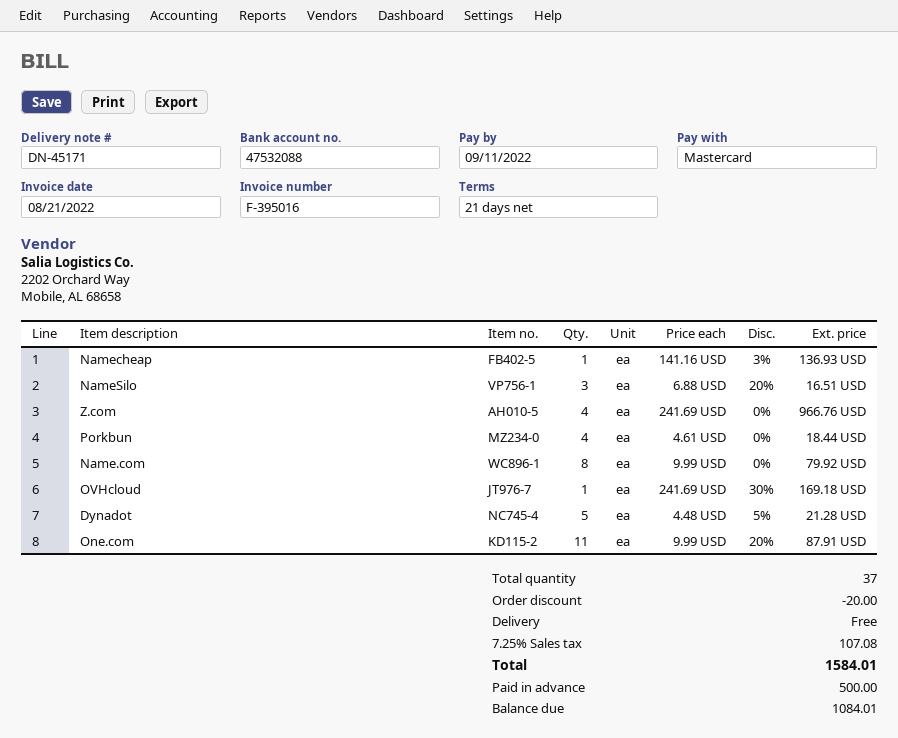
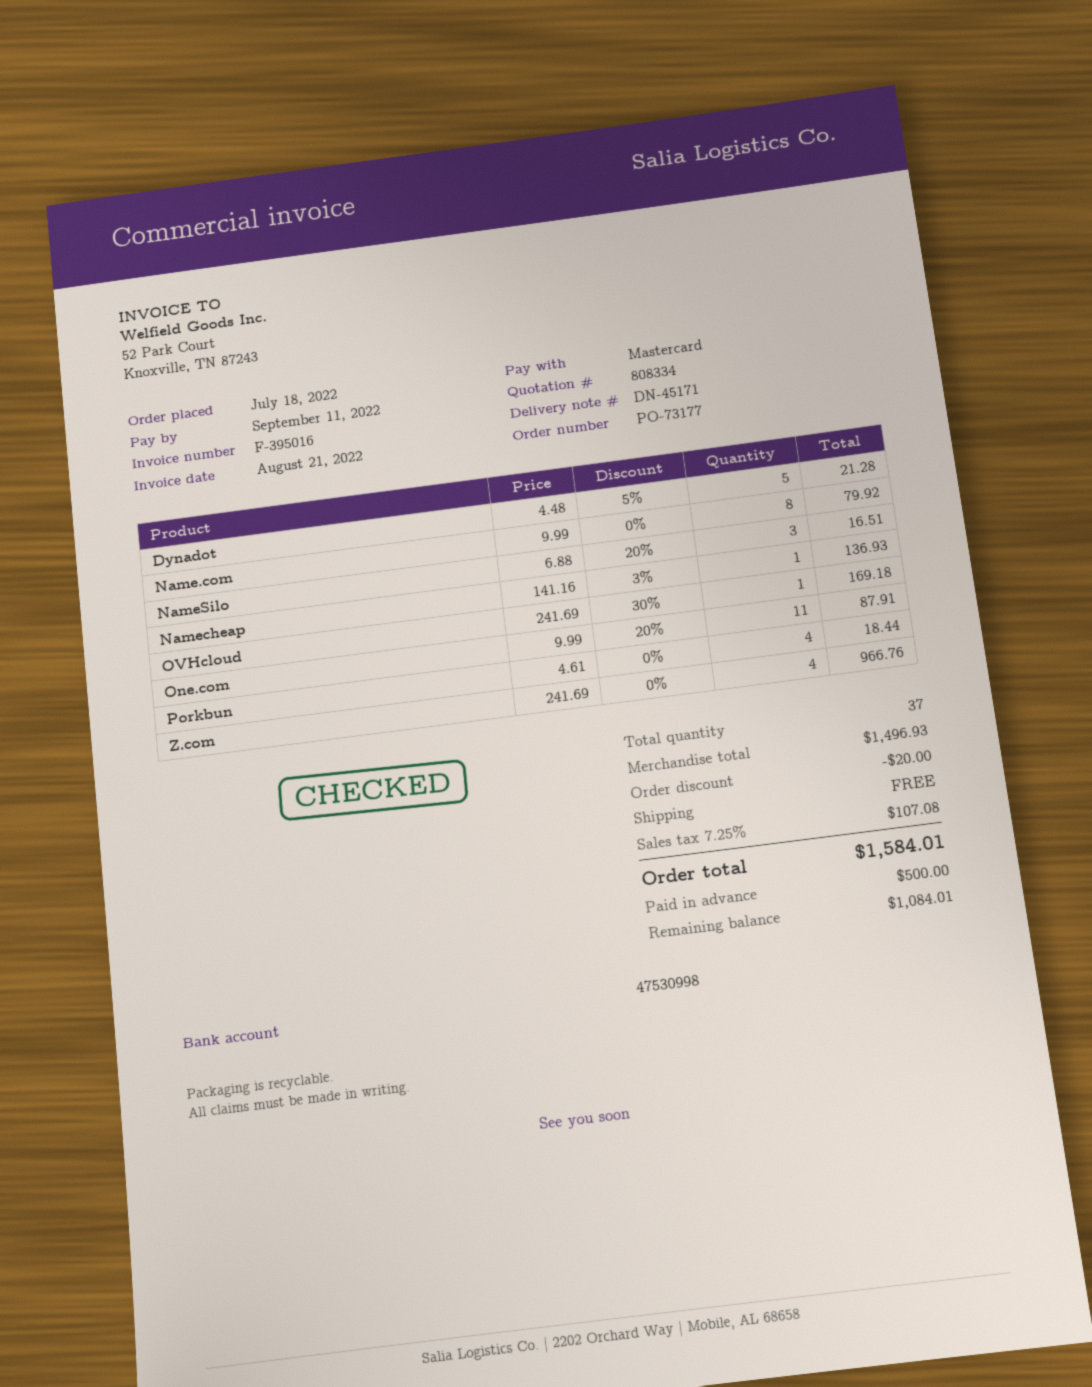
bank account: 47532088 -> 47530998

